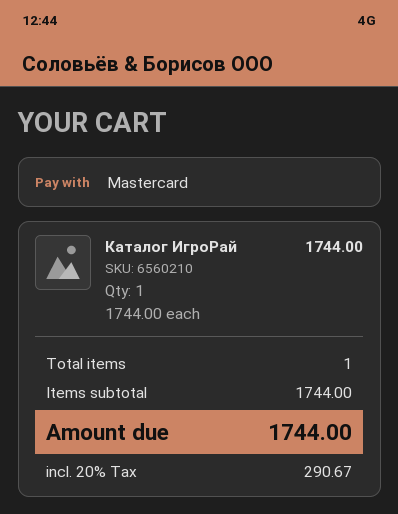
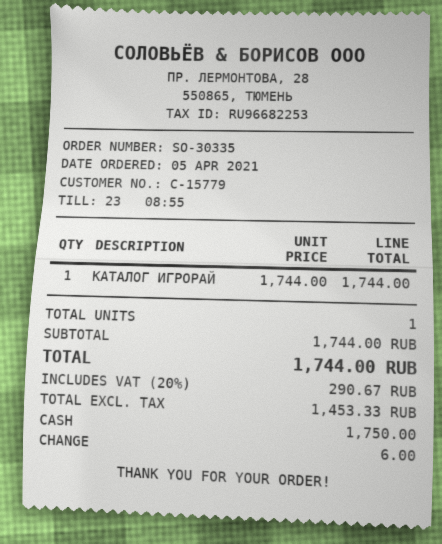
payment method: Mastercard -> cash

